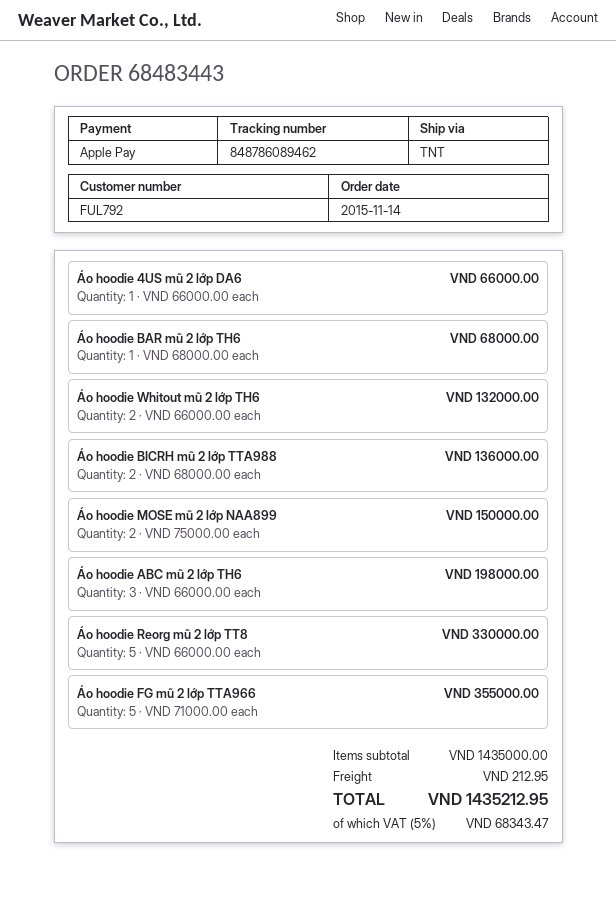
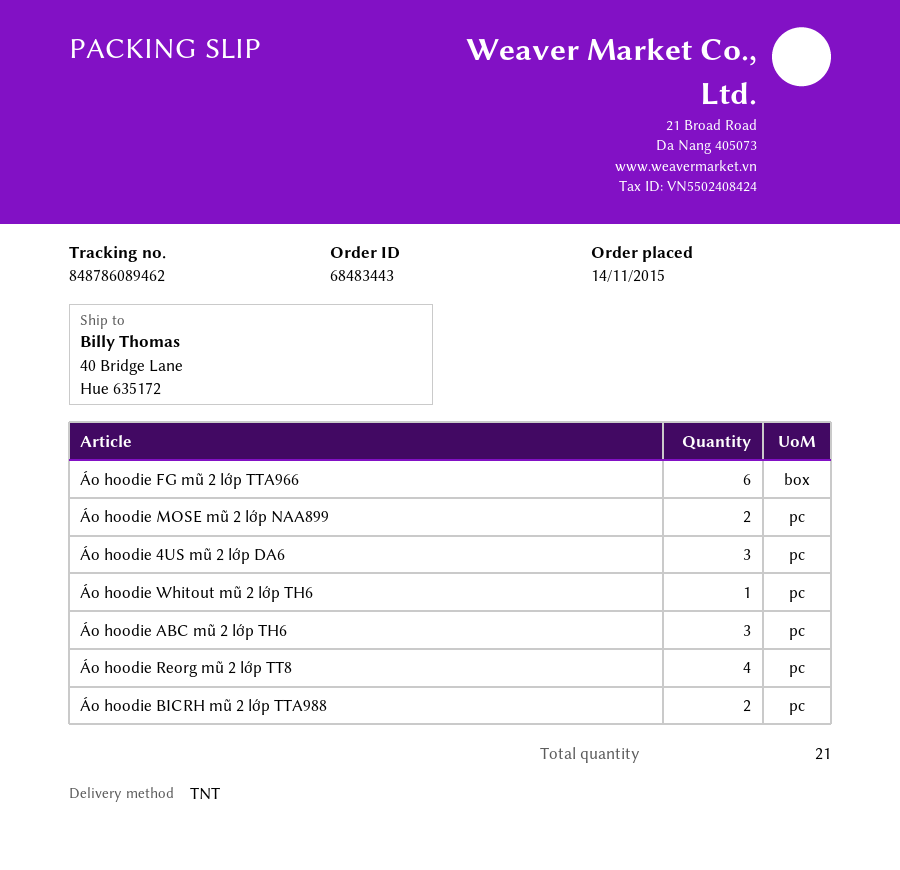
Áo hoodie 4US mũ 2 lớp DA6: 1 -> 3
Áo hoodie BAR mũ 2 lớp TH6: 1 -> none
Áo hoodie Whitout mũ 2 lớp TH6: 2 -> 1
Áo hoodie Reorg mũ 2 lớp TT8: 5 -> 4
Áo hoodie FG mũ 2 lớp TTA966: 5 -> 6

